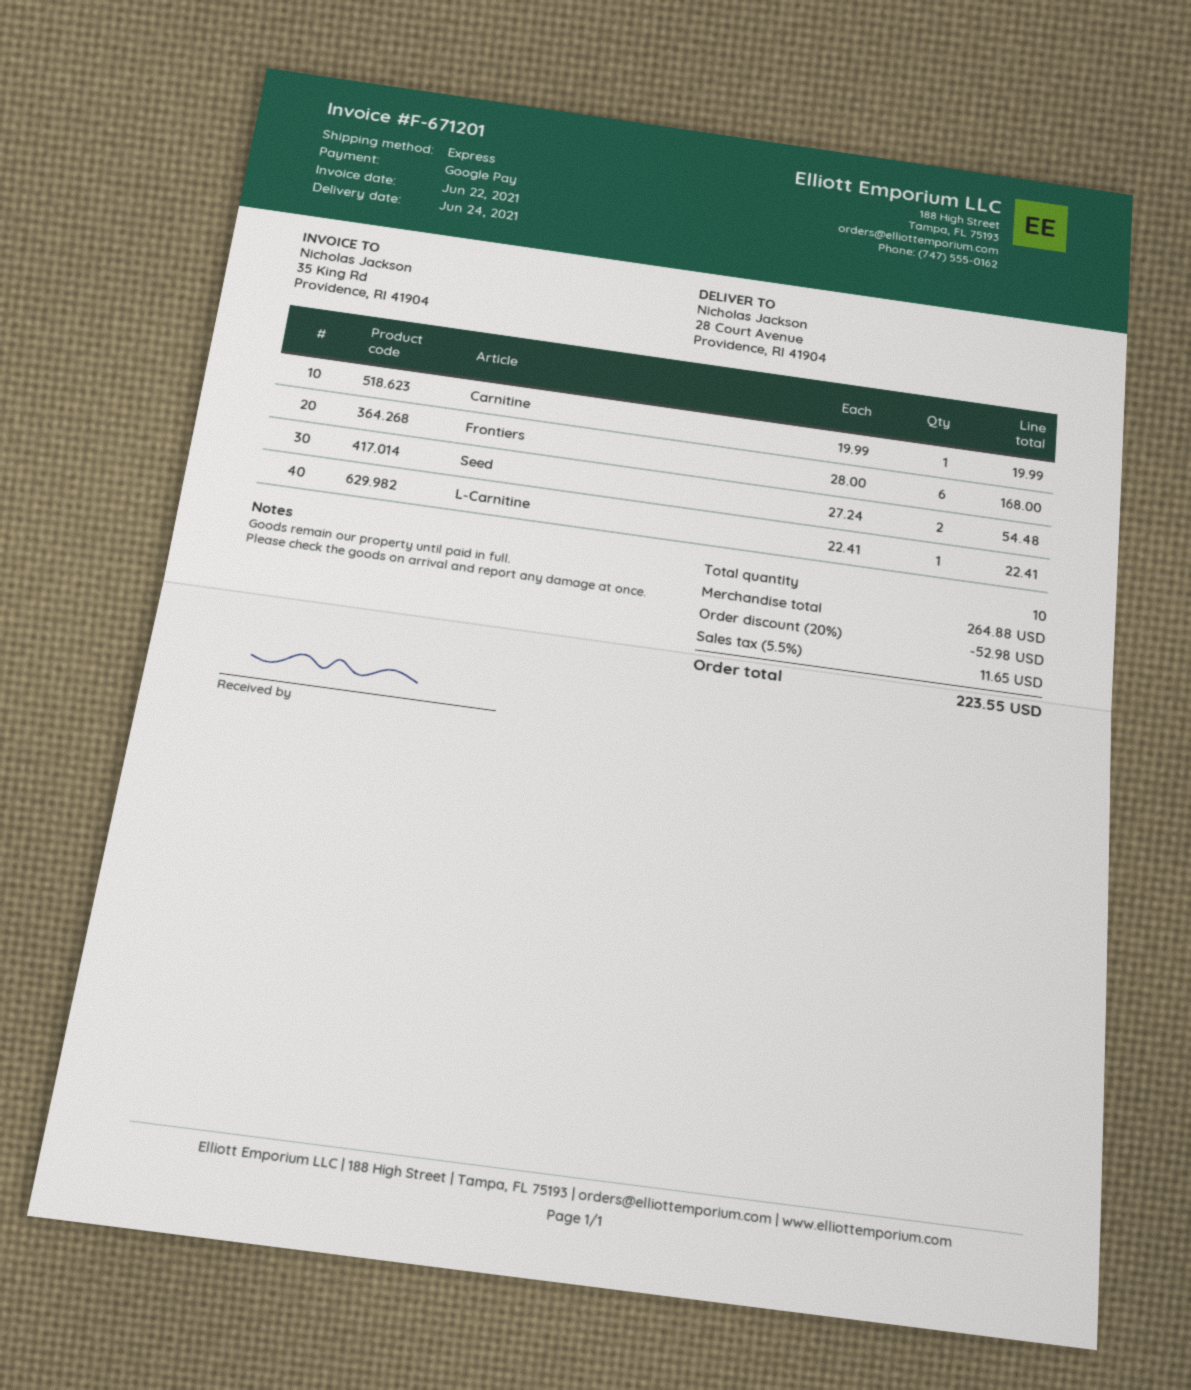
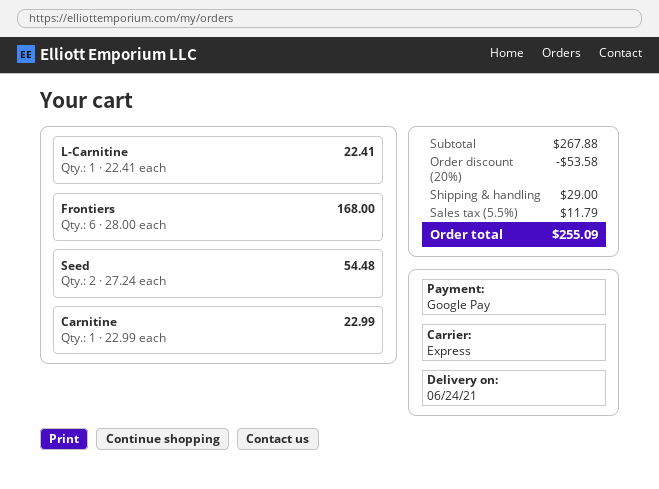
Carnitine: 1 x 19.99 = 19.99 -> 1 x 22.99 = 22.99
subtotal: 264.88 -> 267.88
discount: 20% = 52.98 -> 20% = 53.58
shipping: none -> 29.00
tax: 5.5% = 11.65 -> 5.5% = 11.79
total: 223.55 -> 255.09

